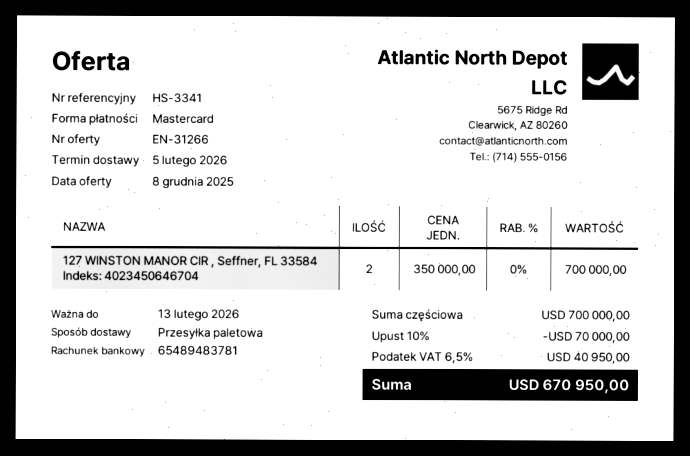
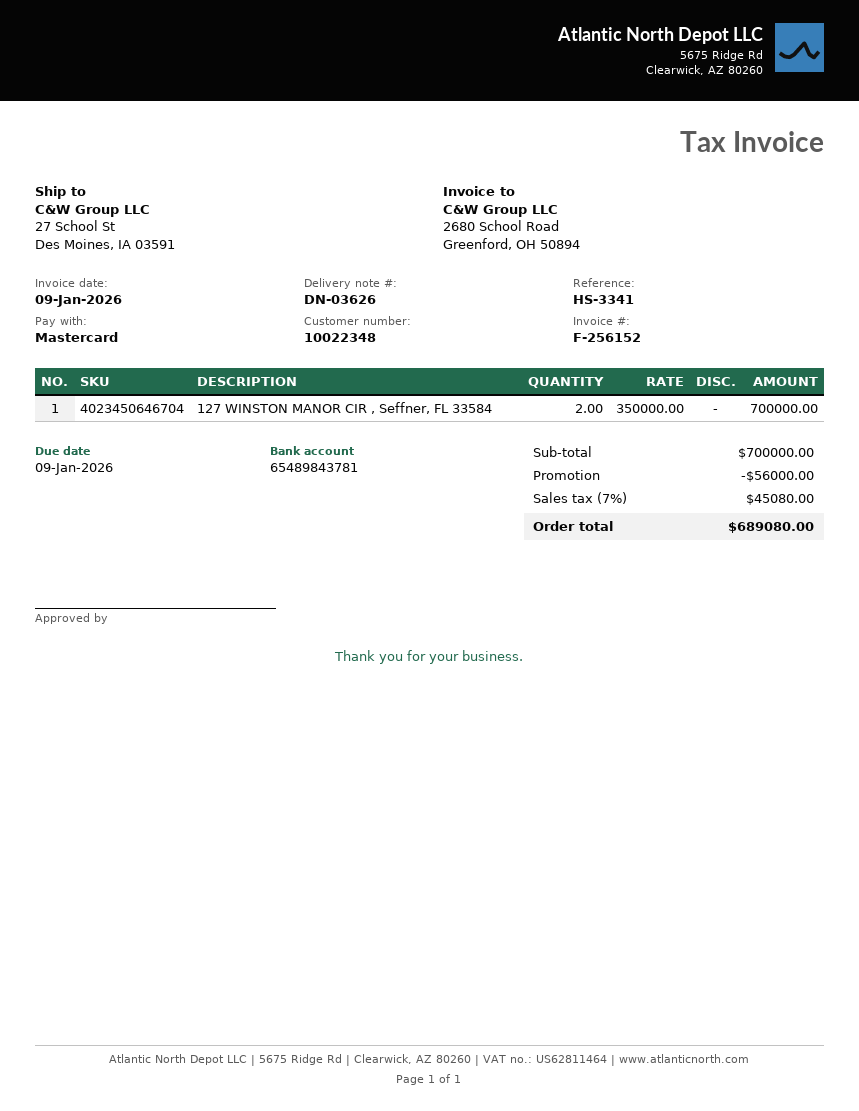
bank account: 65489483781 -> 65489843781
discount: 70000.00 -> 56000.00
tax: 6.5% = 40950.00 -> 7% = 45080.00
total: 670950.00 -> 689080.00

